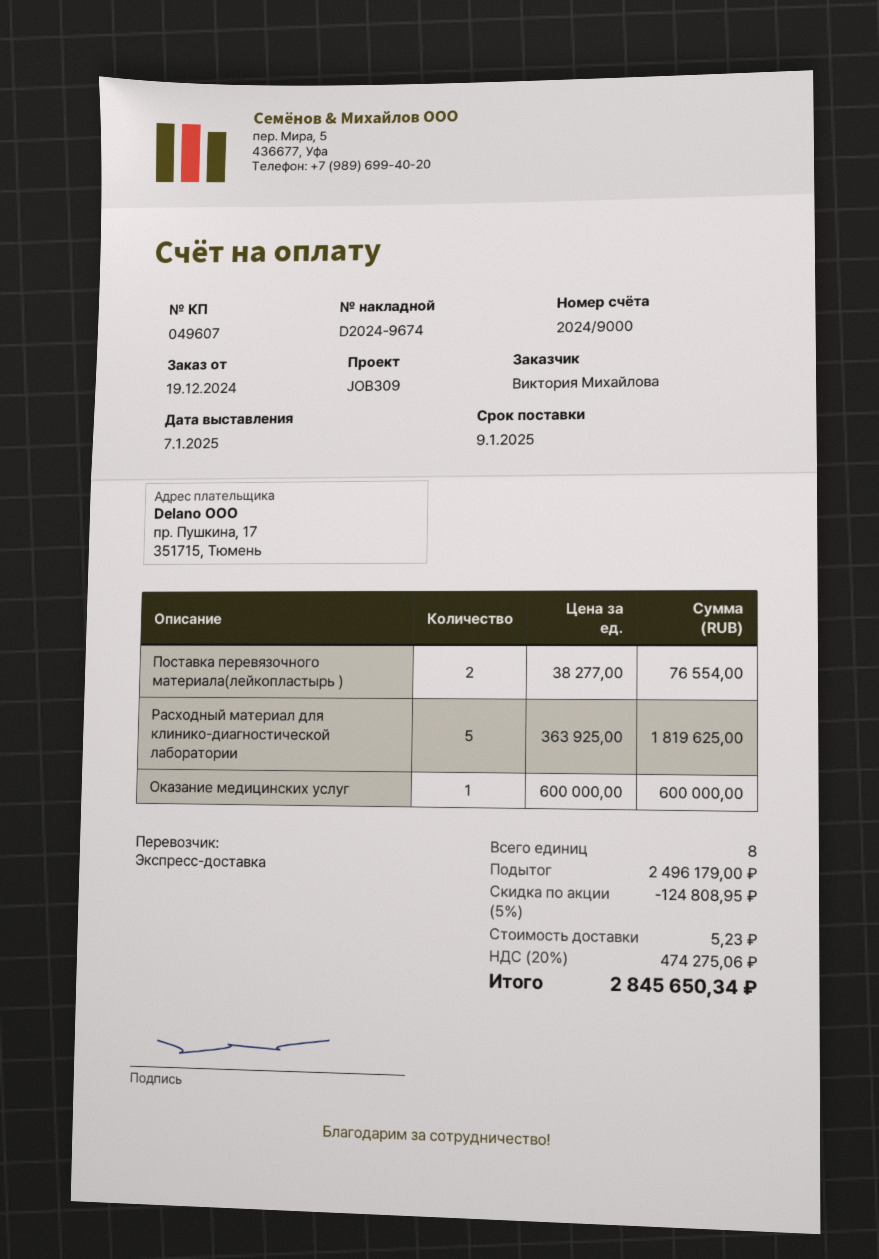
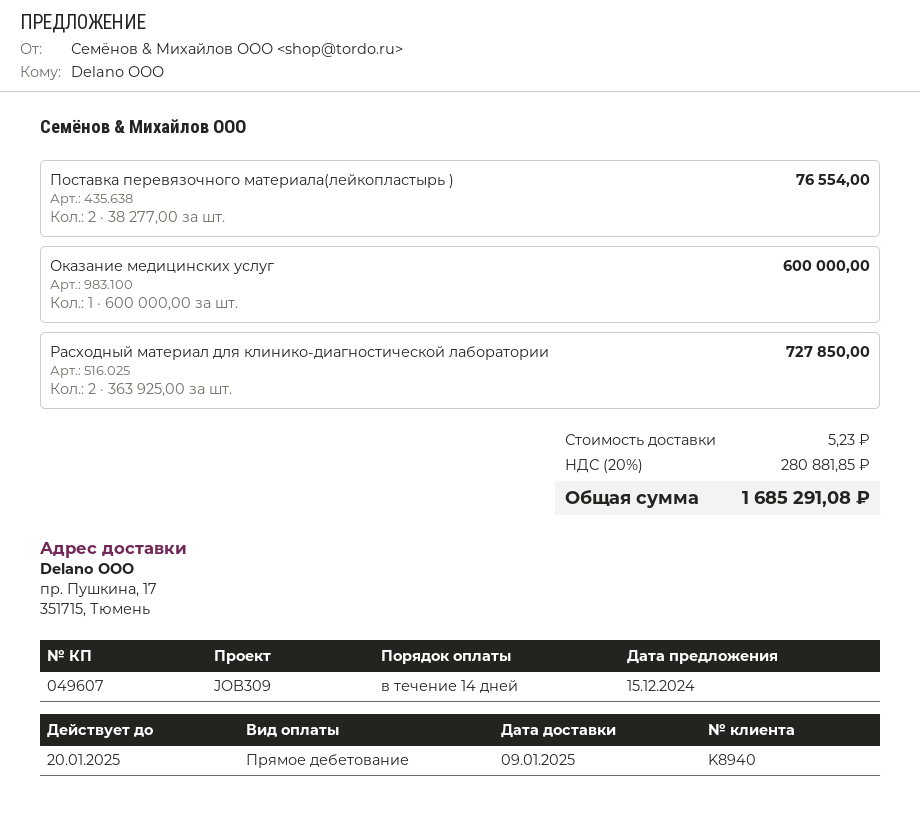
Расходный материал для клинико-диагностической лаборатории: 5 x 363925.00 = 1819625.00 -> 2 x 363925.00 = 727850.00
discount: 5% = 124808.95 -> none
tax: 20% = 474275.06 -> 20% = 280881.85
total: 2845650.34 -> 1685291.08

